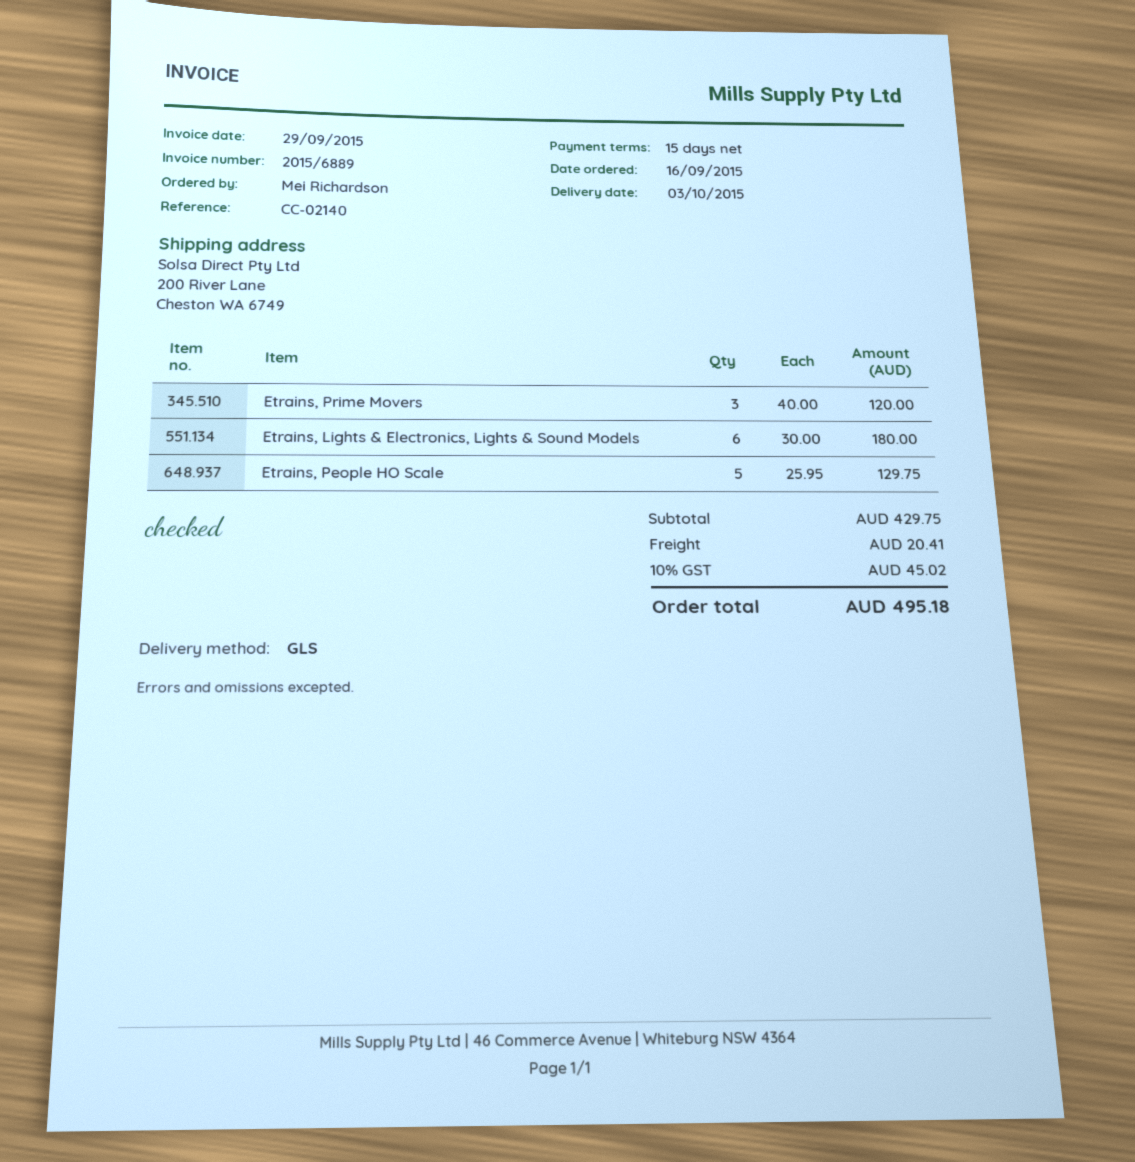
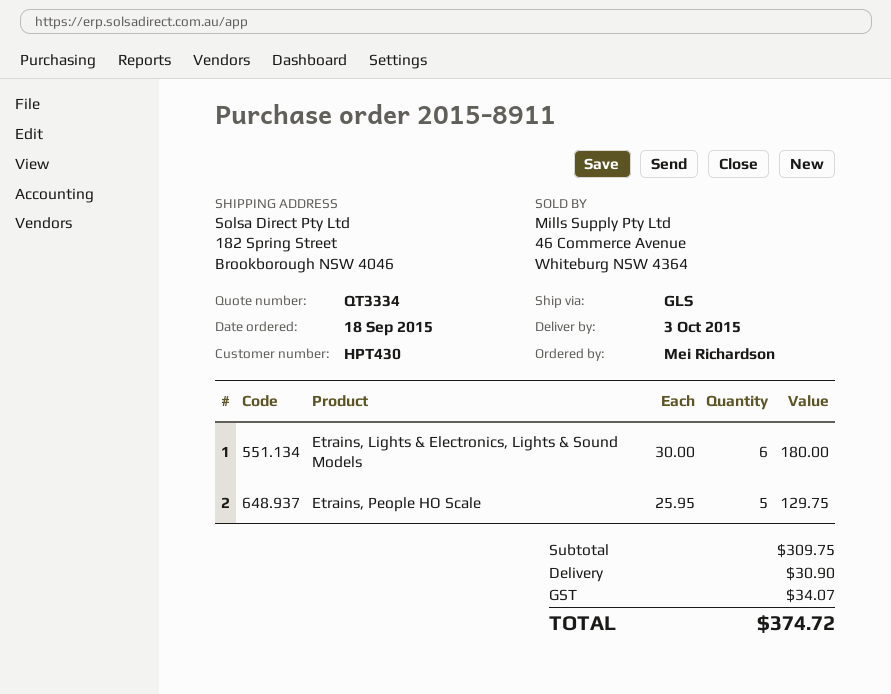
order date: 2015-09-16 -> 2015-09-18
ship to: 200 River Lane, Cheston WA 6749 -> 182 Spring Street, Brookborough NSW 4046
Etrains, Prime Movers: 3 x 40.00 = 120.00 -> none
subtotal: 429.75 -> 309.75
shipping: 20.41 -> 30.90
tax: 45.02 -> 34.07
total: 495.18 -> 374.72

